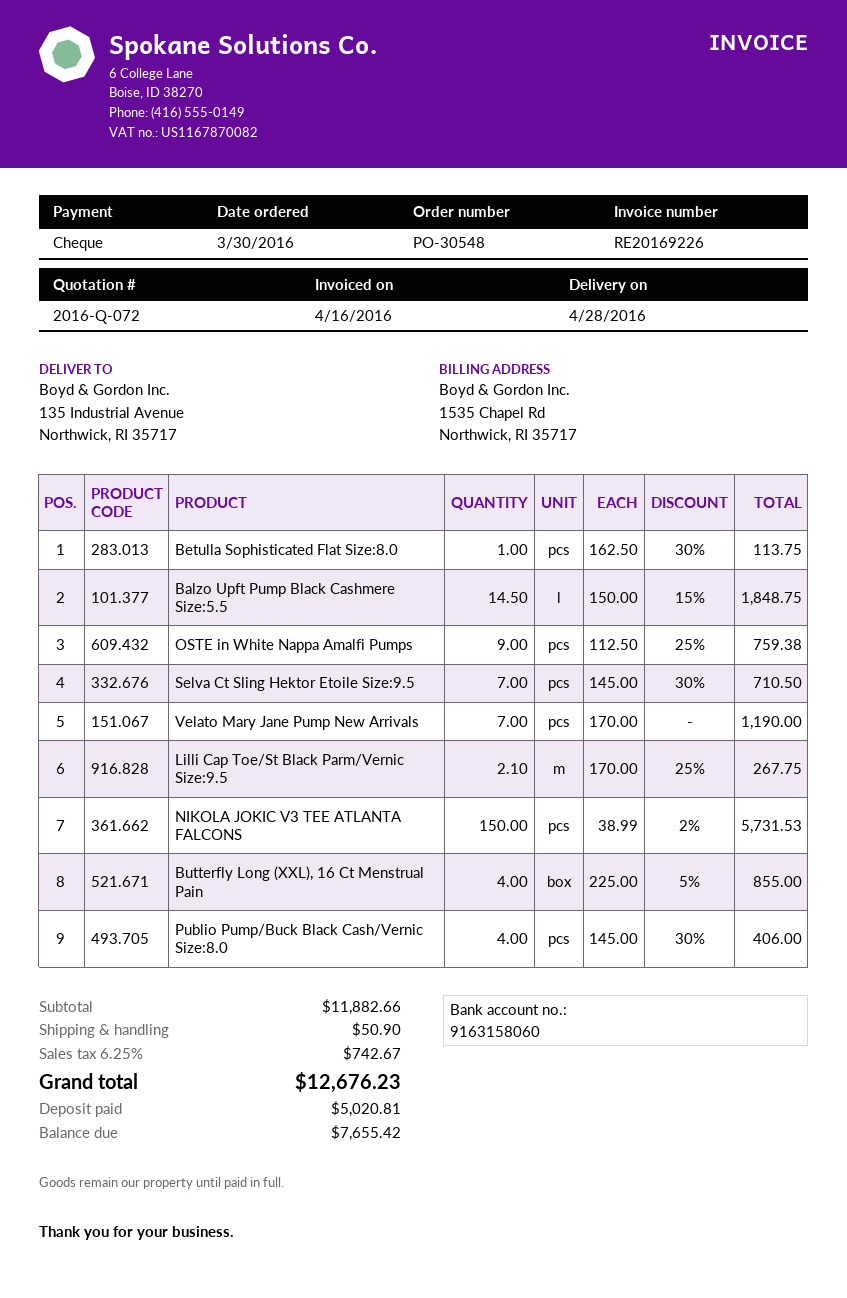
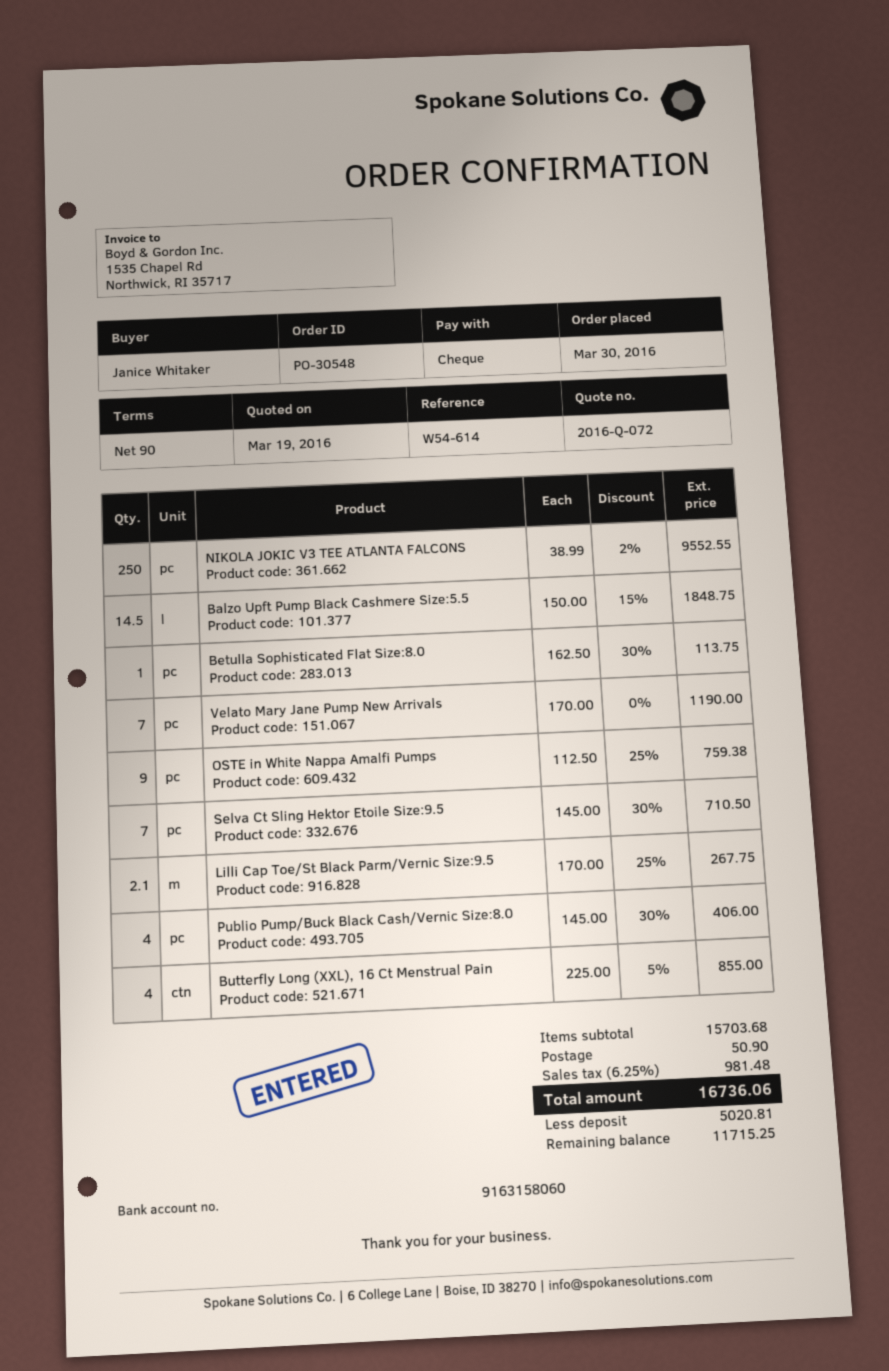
NIKOLA JOKIC V3 TEE ATLANTA FALCONS: 150 x 38.99 - 2% = 5731.53 -> 250 x 38.99 - 2% = 9552.55
subtotal: 11882.66 -> 15703.68
tax: 6.25% = 742.67 -> 6.25% = 981.48
total: 12676.23 -> 16736.06
balance: 7655.42 -> 11715.25

